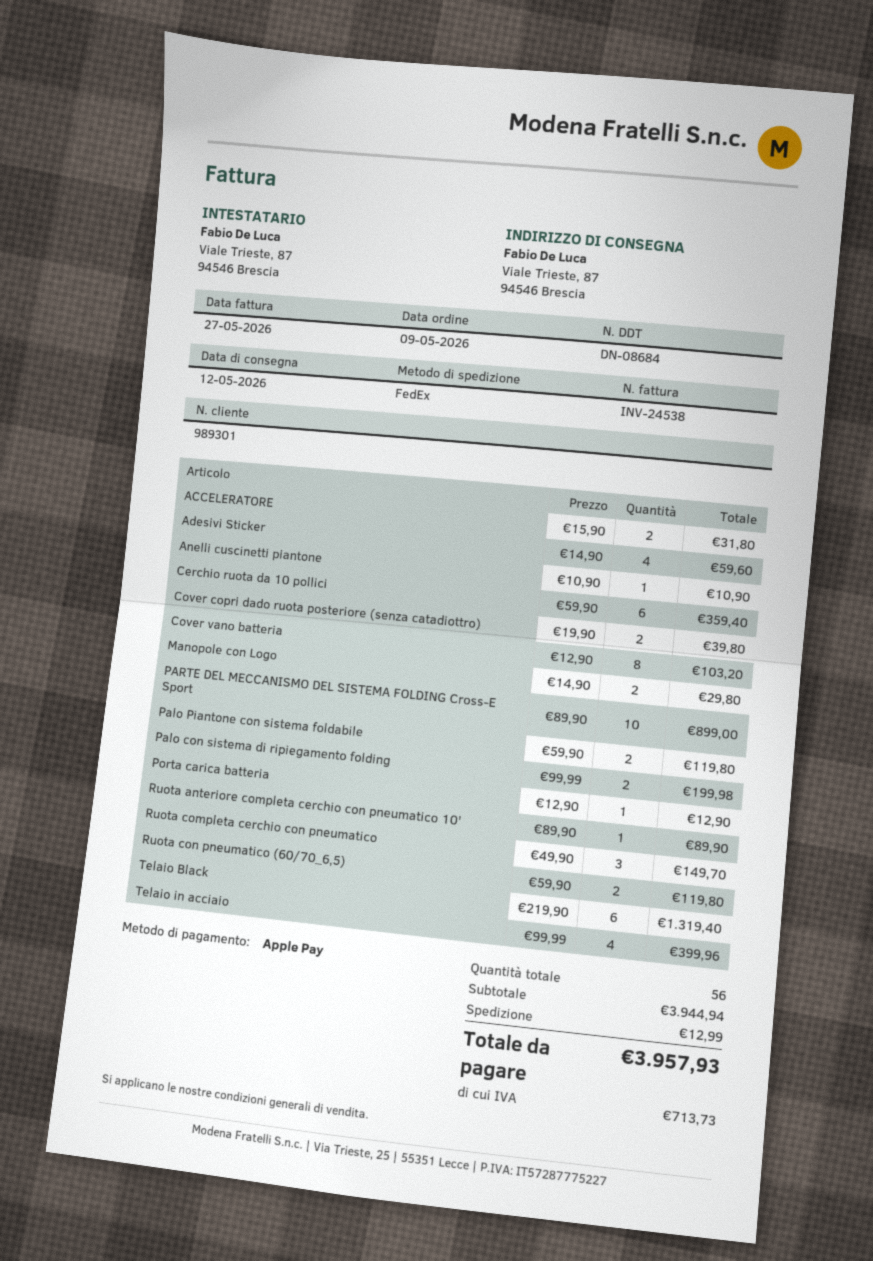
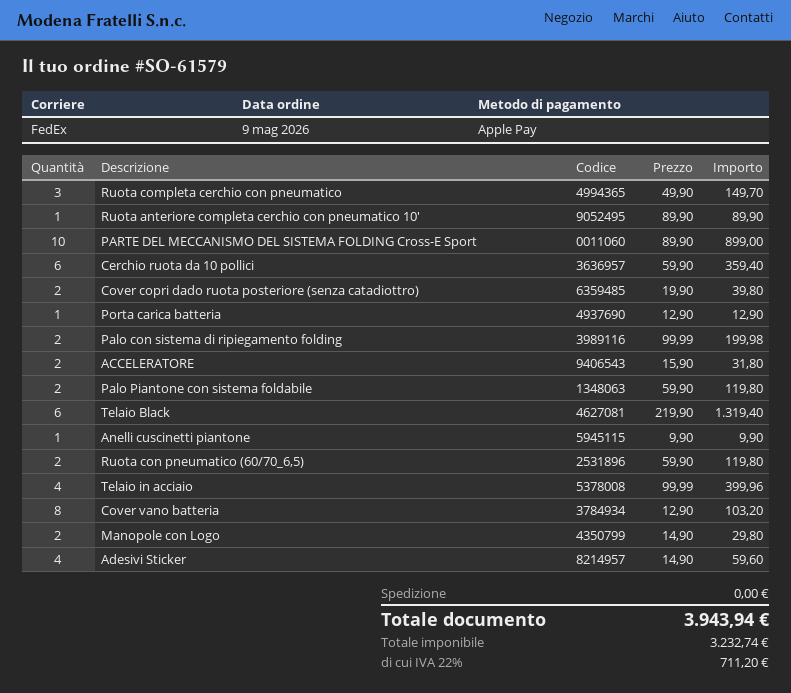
Anelli cuscinetti piantone: 1 x 10.90 = 10.90 -> 1 x 9.90 = 9.90
shipping: 12.99 -> 0.00
tax: 713.73 -> 711.20
total: 3957.93 -> 3943.94

